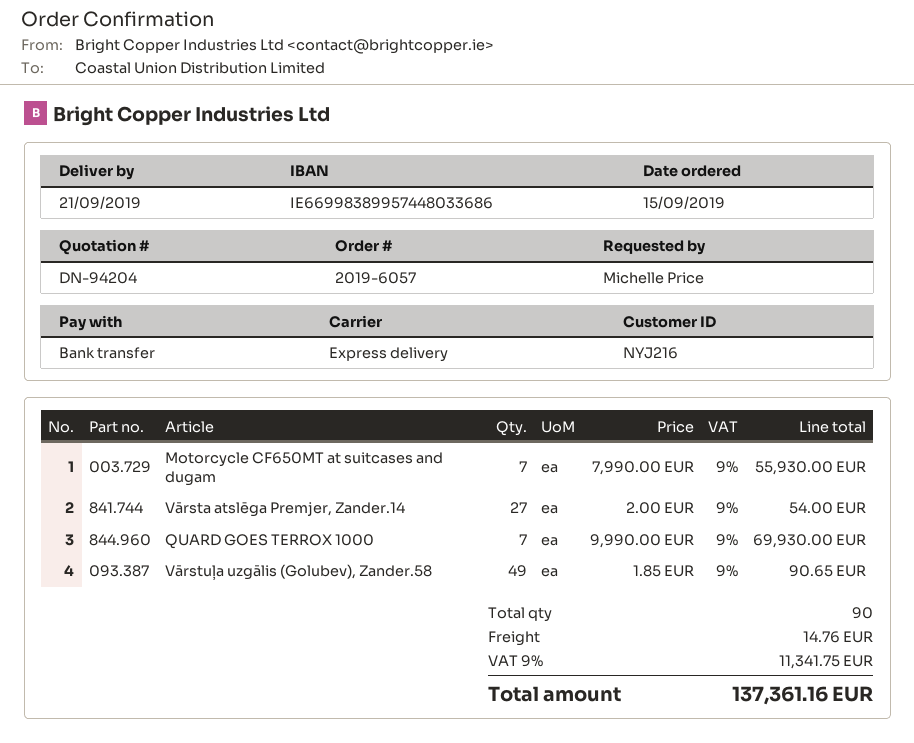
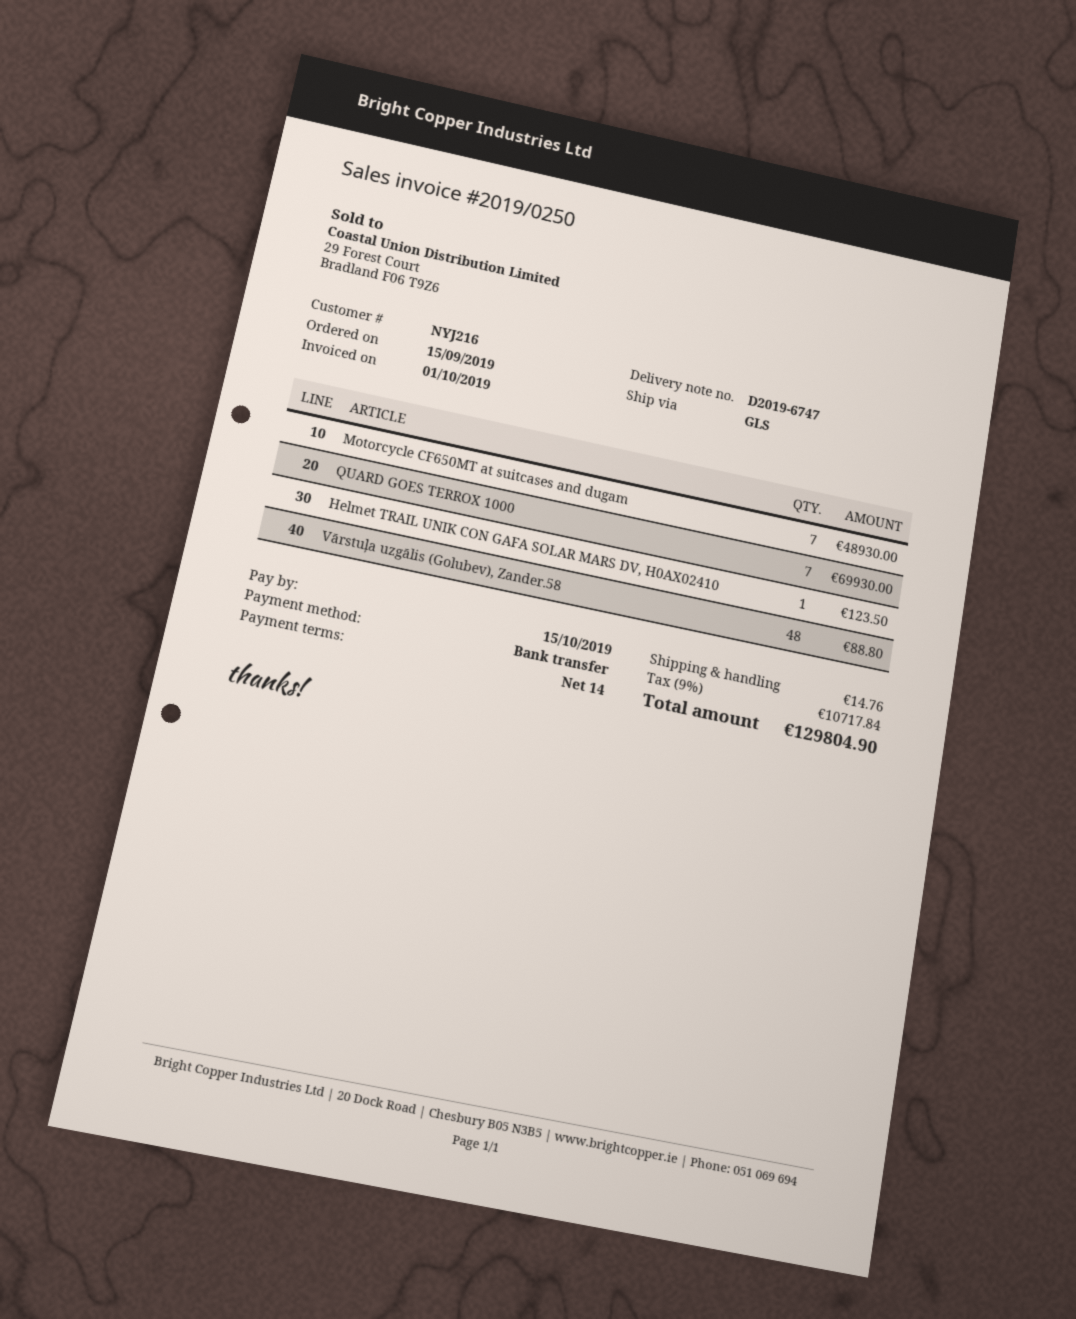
shipping method: express -> GLS
Motorcycle CF650MT at suitcases and dugam: 7 for 55930.00 -> 7 for 48930.00
Vārsta atslēga Premjer, Zander.14: 27 for 54.00 -> none
Vārstuļa uzgālis (Golubev), Zander.58: 49 for 90.65 -> 48 for 88.80
Helmet TRAIL UNIK CON GAFA SOLAR MARS DV, H0AX02410: none -> 1 for 123.50
tax: 9% = 11341.75 -> 9% = 10717.84
total: 137361.16 -> 129804.90

